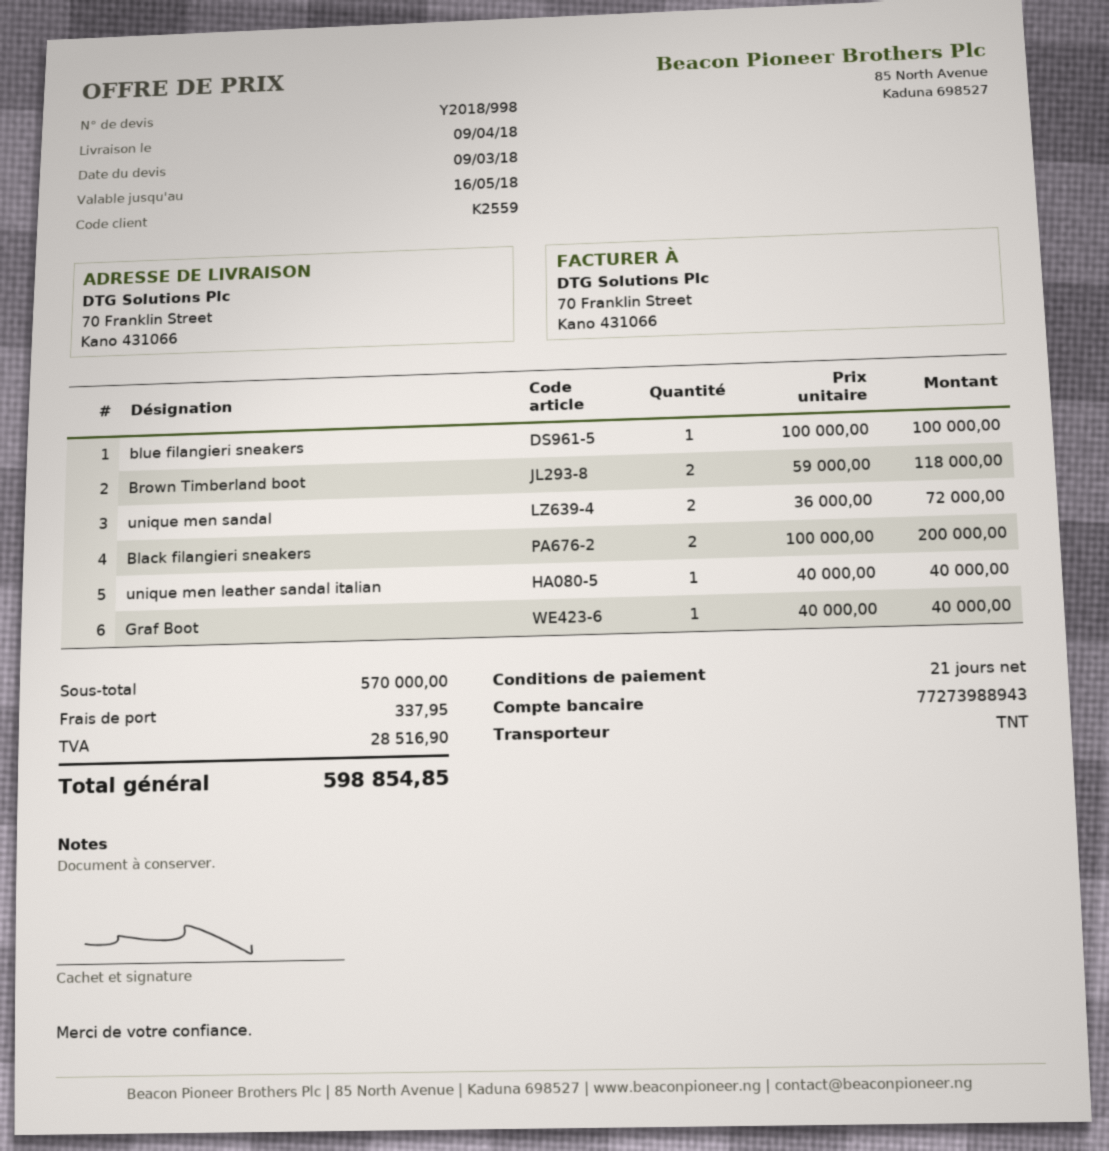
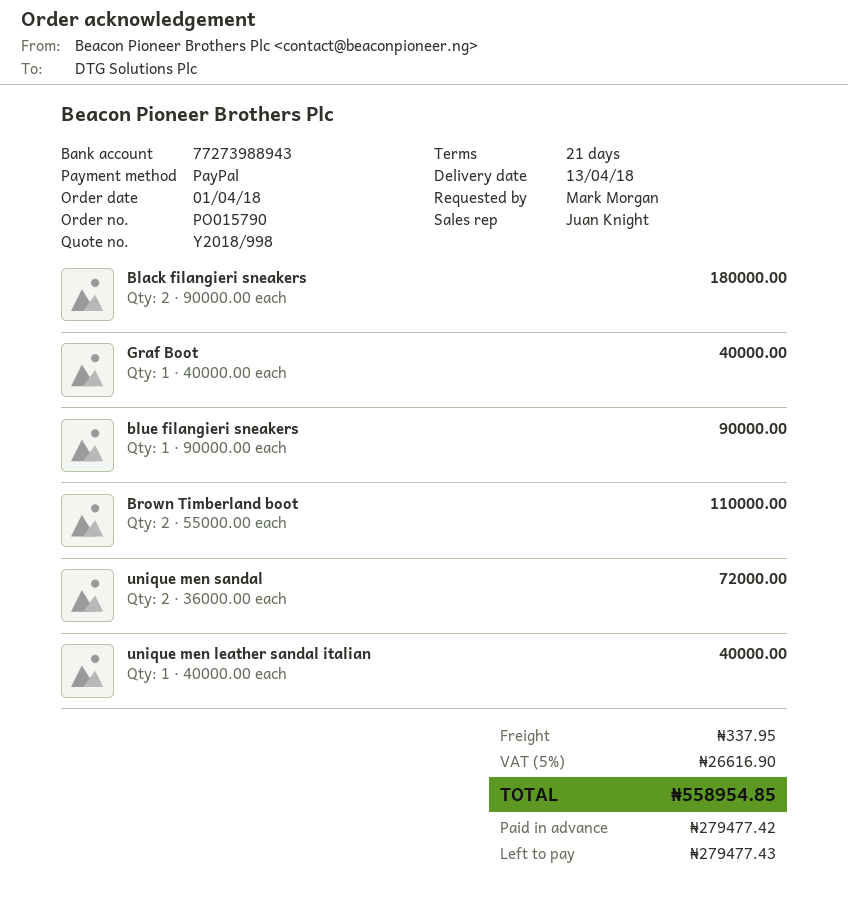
delivery date: 2018-04-09 -> 2018-04-13
blue filangieri sneakers: 1 x 100000.00 = 100000.00 -> 1 x 90000.00 = 90000.00
Brown Timberland boot: 2 x 59000.00 = 118000.00 -> 2 x 55000.00 = 110000.00
Black filangieri sneakers: 2 x 100000.00 = 200000.00 -> 2 x 90000.00 = 180000.00
tax: 28516.90 -> 26616.90
total: 598854.85 -> 558954.85

